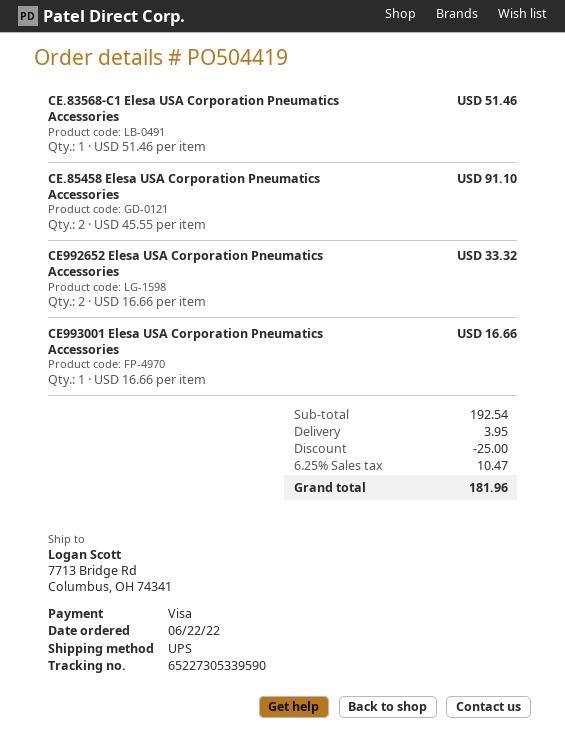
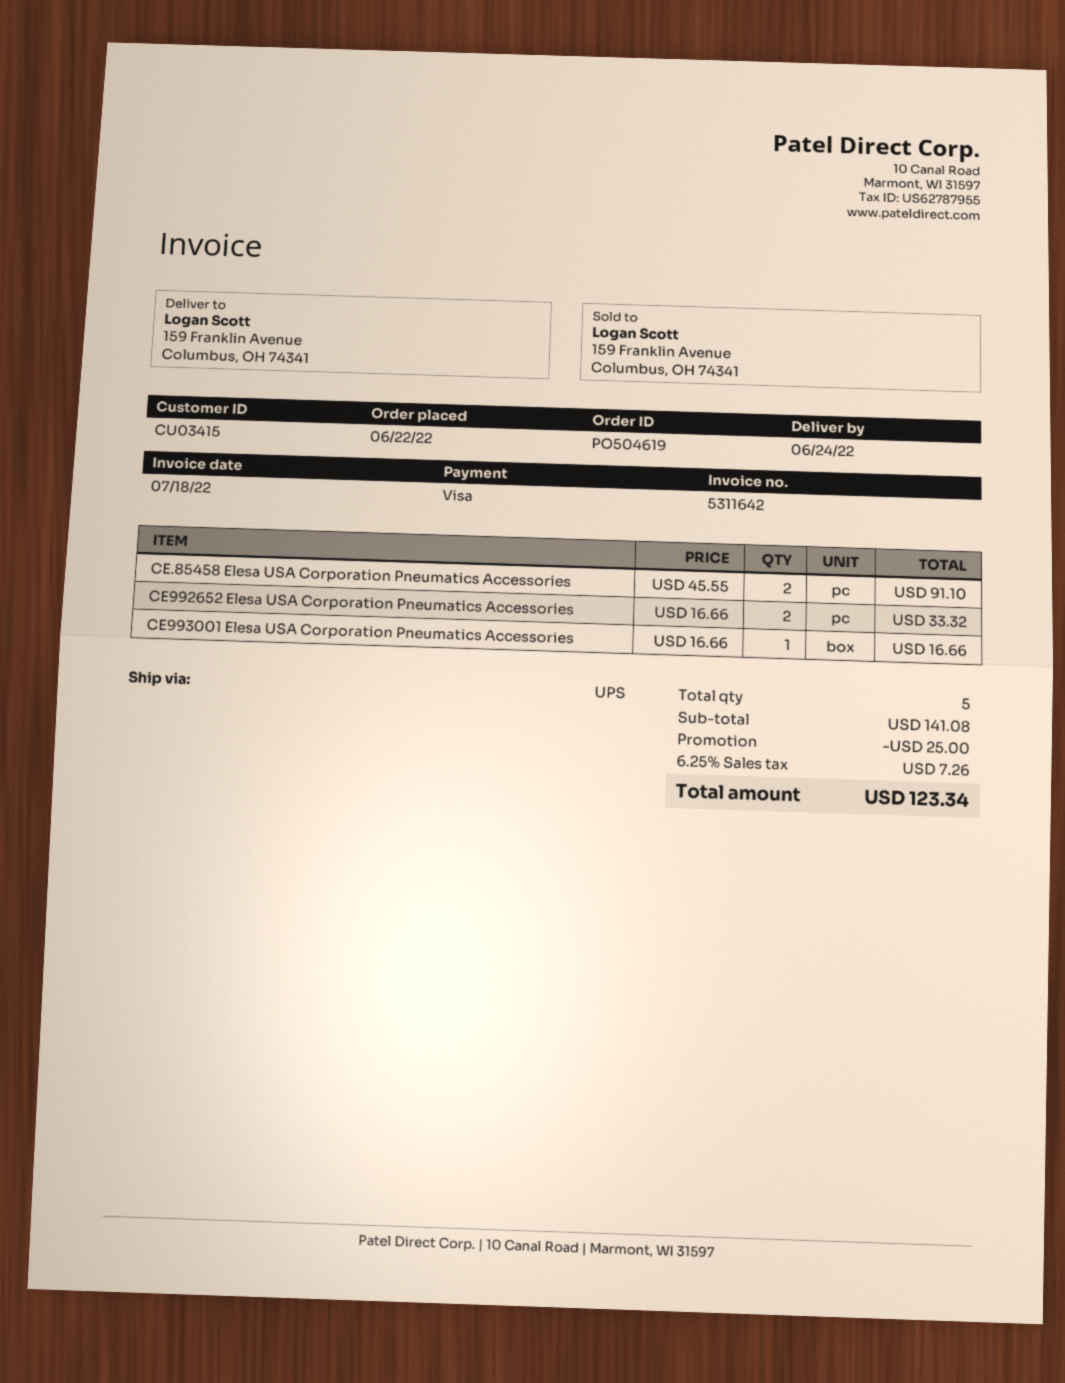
order number: PO504419 -> PO504619
ship to: 7713 Bridge Rd, Columbus, OH 74341 -> 159 Franklin Avenue, Columbus, OH 74341
CE.83568-C1 Elesa USA Corporation Pneumatics Accessories: 1 x 51.46 = 51.46 -> none
subtotal: 192.54 -> 141.08
shipping: 3.95 -> none
tax: 6.25% = 10.47 -> 6.25% = 7.26
total: 181.96 -> 123.34

